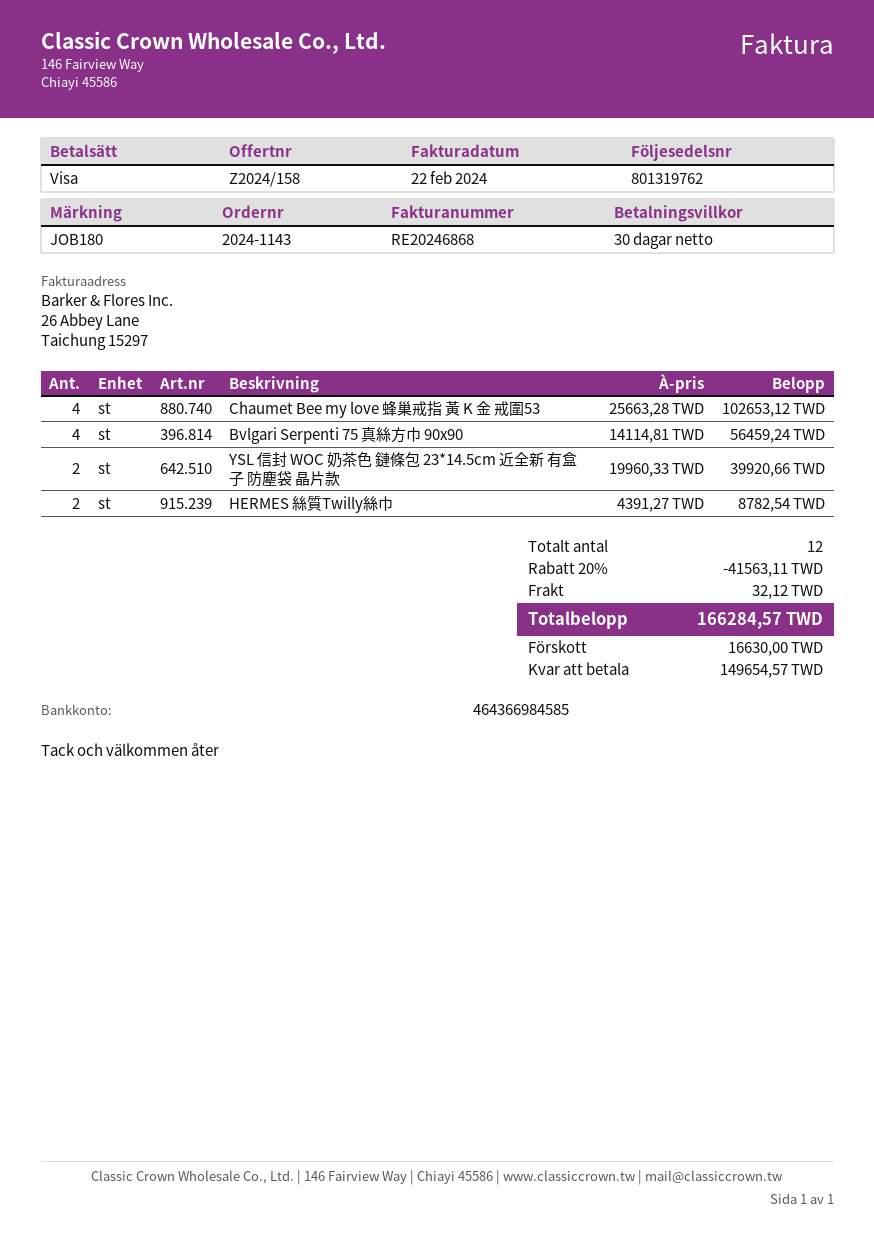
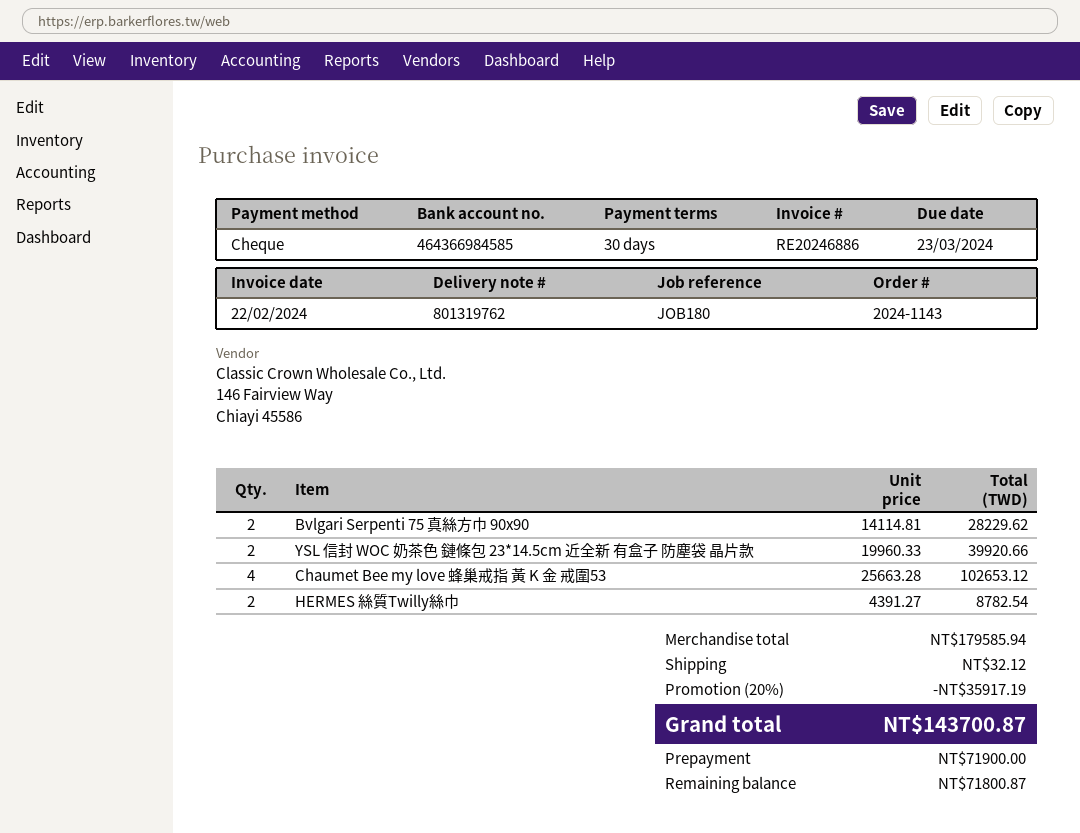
invoice number: RE20246868 -> RE20246886
payment method: Visa -> cheque
Bvlgari Serpenti 75 真絲方巾 90x90: 4 x 14114.81 = 56459.24 -> 2 x 14114.81 = 28229.62
discount: 20% = 41563.11 -> 20% = 35917.19
total: 166284.57 -> 143700.87
deposit: 16630.00 -> 71900.00
balance: 149654.57 -> 71800.87

